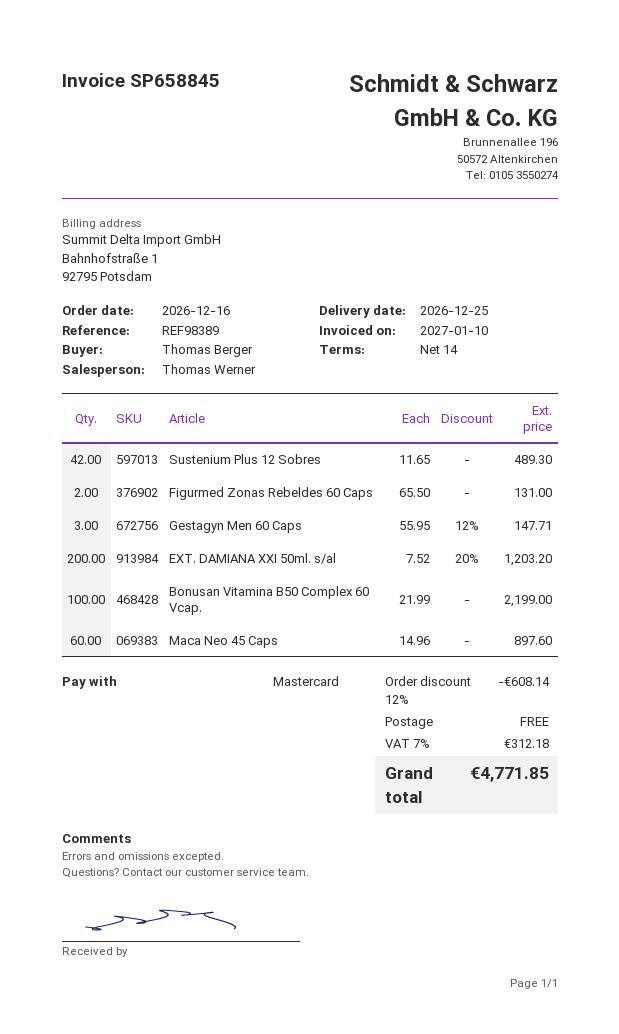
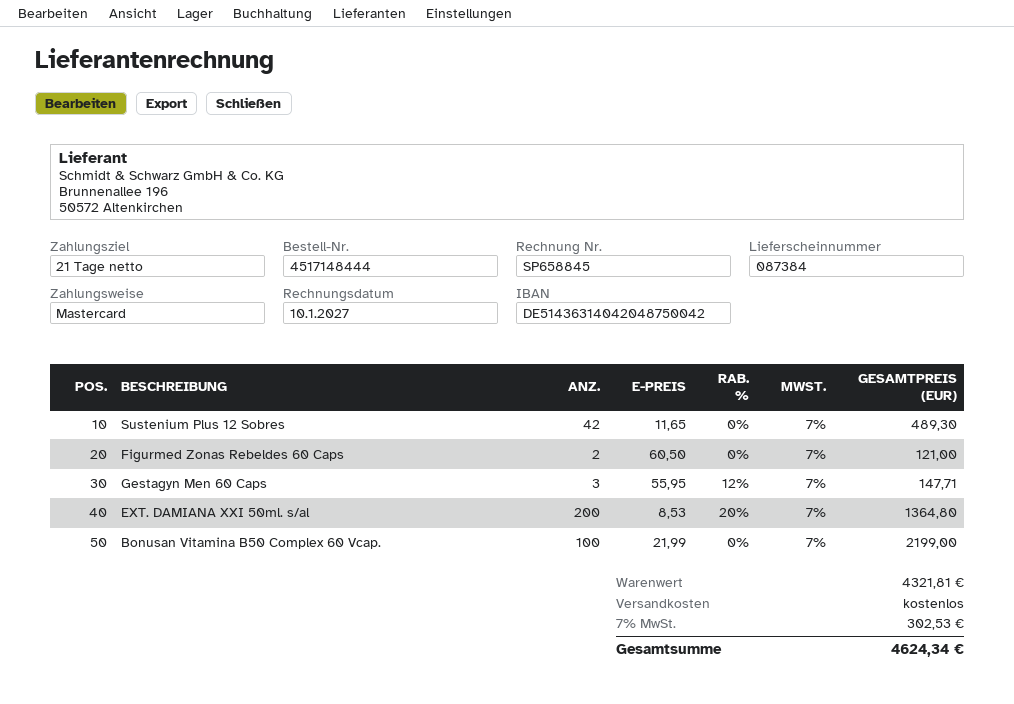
payment terms: 14 days -> 21 days
Figurmed Zonas Rebeldes 60 Caps: 2 x 65.50 = 131.00 -> 2 x 60.50 = 121.00
EXT. DAMIANA XXI 50ml. s/al: 200 x 7.52 - 20% = 1203.20 -> 200 x 8.53 - 20% = 1364.80
Maca Neo 45 Caps: 60 x 14.96 = 897.60 -> none
discount: 12% = 608.14 -> none
tax: 7% = 312.18 -> 7% = 302.53
total: 4771.85 -> 4624.34

